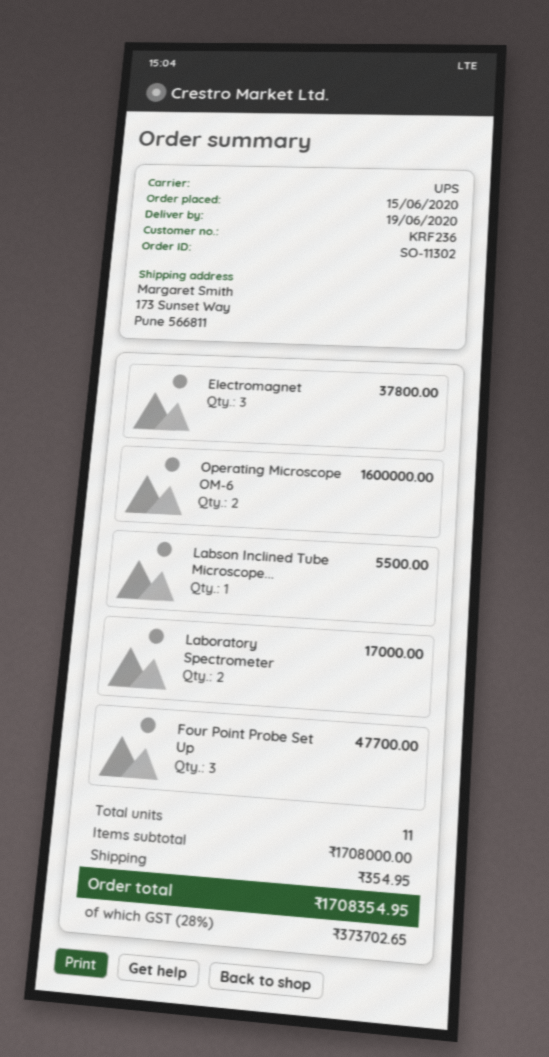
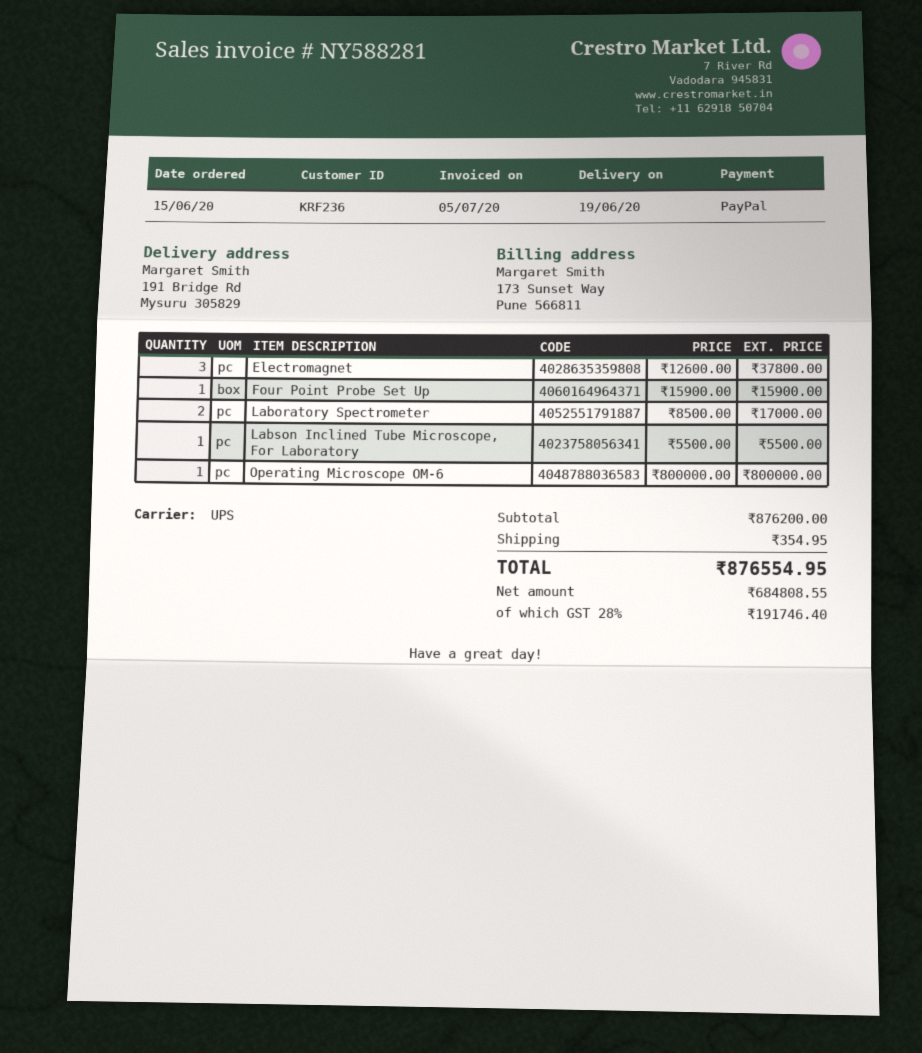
ship to: 173 Sunset Way, Pune 566811 -> 191 Bridge Rd, Mysuru 305829
Operating Microscope OM-6: 2 for 1600000.00 -> 1 for 800000.00
Four Point Probe Set Up: 3 for 47700.00 -> 1 for 15900.00
subtotal: 1708000.00 -> 876200.00
tax: 28% = 373702.65 -> 28% = 191746.40
total: 1708354.95 -> 876554.95

